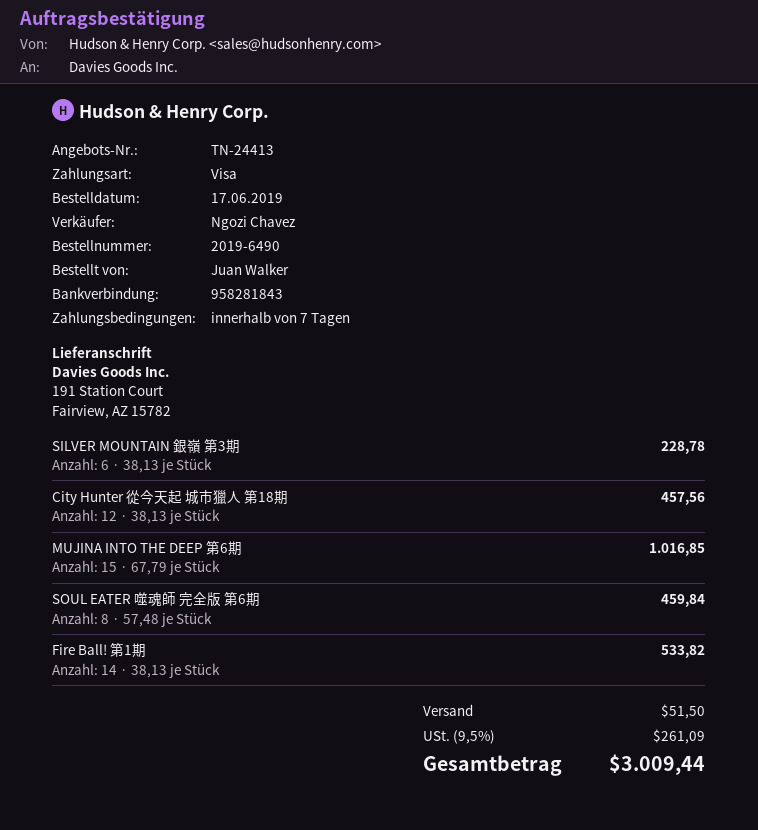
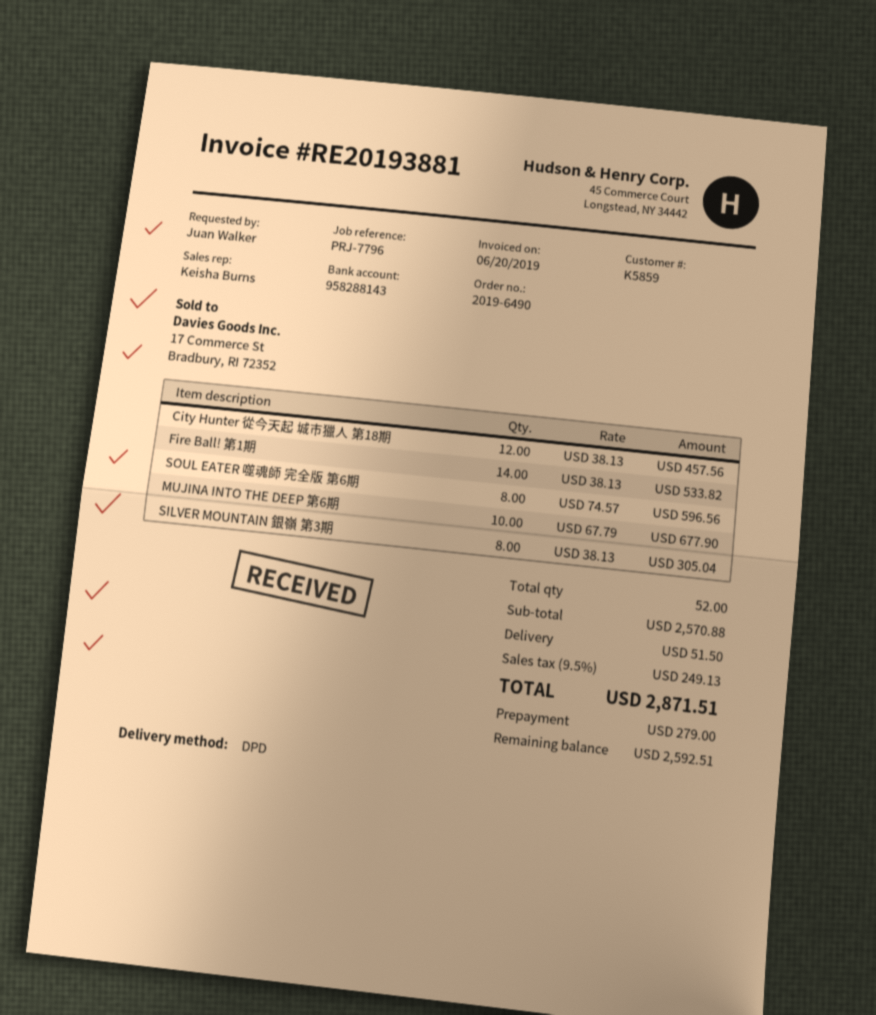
sales rep: Ngozi Chavez -> Keisha Burns
bank account: 958281843 -> 958288143
SILVER MOUNTAIN 銀嶺 第3期: 6 x 38.13 = 228.78 -> 8 x 38.13 = 305.04
MUJINA INTO THE DEEP 第6期: 15 x 67.79 = 1016.85 -> 10 x 67.79 = 677.90
SOUL EATER 噬魂師 完全版 第6期: 8 x 57.48 = 459.84 -> 8 x 74.57 = 596.56
tax: 9.5% = 261.09 -> 9.5% = 249.13
total: 3009.44 -> 2871.51

